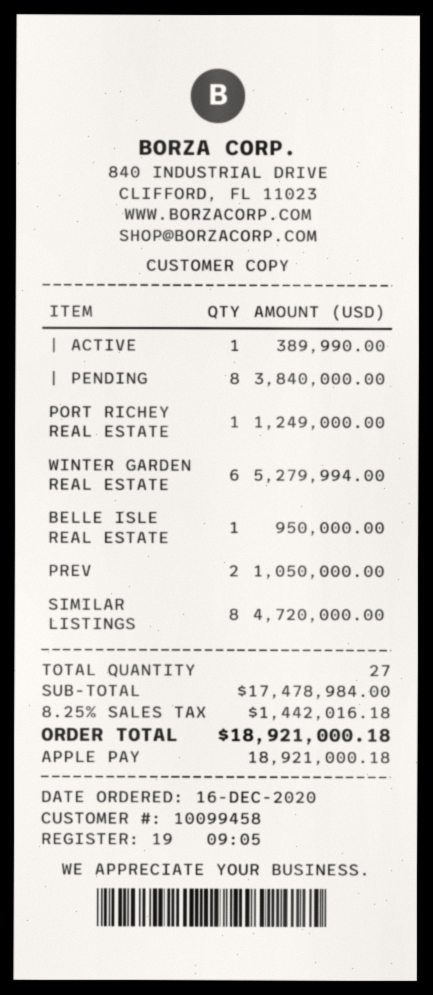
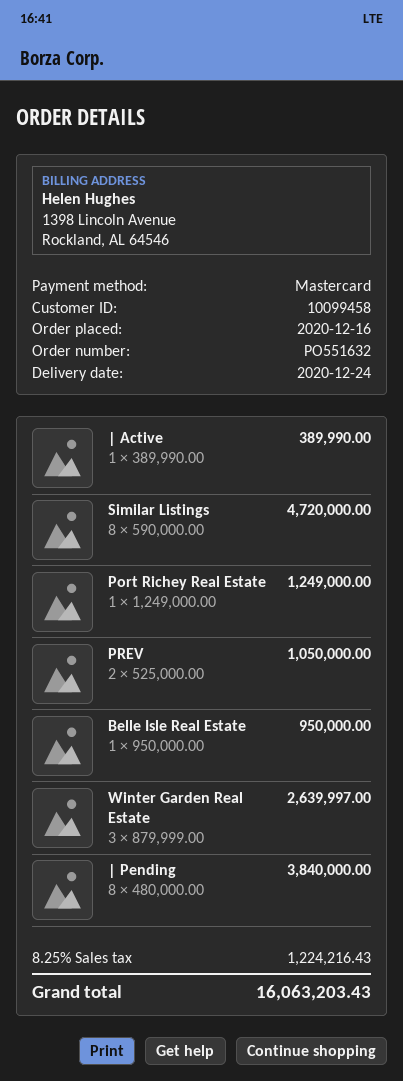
payment method: Apple Pay -> Mastercard
WINTER GARDEN REAL ESTATE: 6 for 5279994.00 -> 3 for 2639997.00
tax: 8.25% = 1442016.18 -> 8.25% = 1224216.43
total: 18921000.18 -> 16063203.43

